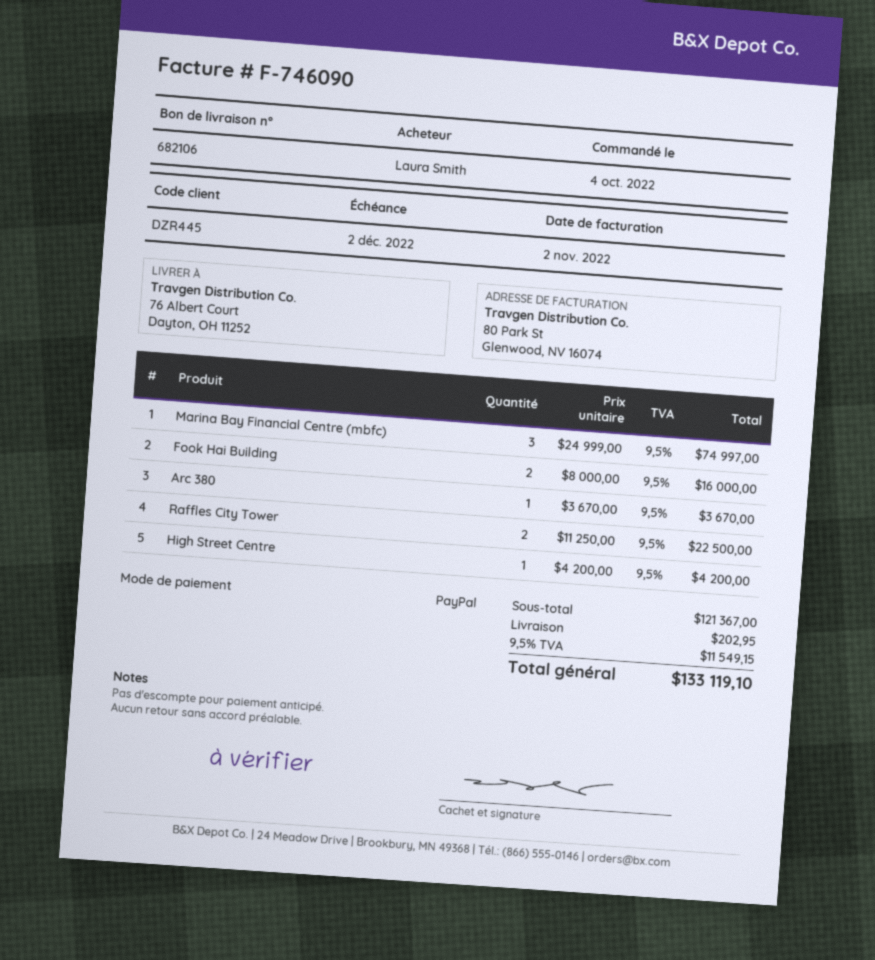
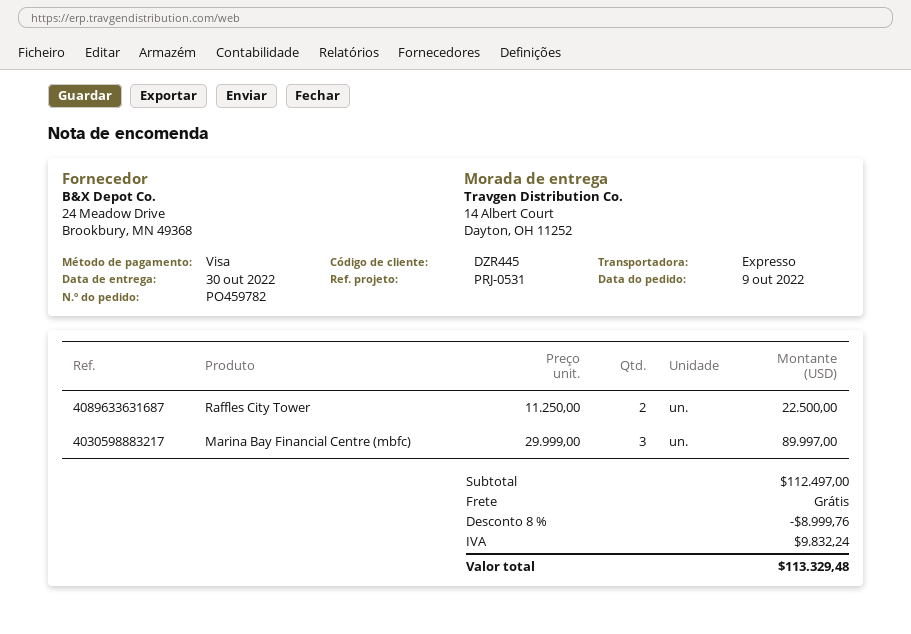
order date: 2022-10-04 -> 2022-10-09
payment method: PayPal -> Visa
ship to: 76 Albert Court, Dayton, OH 11252 -> 14 Albert Court, Dayton, OH 11252
Marina Bay Financial Centre (mbfc): 3 x 24999.00 = 74997.00 -> 3 x 29999.00 = 89997.00
Fook Hai Building: 2 x 8000.00 = 16000.00 -> none
Arc 380: 1 x 3670.00 = 3670.00 -> none
High Street Centre: 1 x 4200.00 = 4200.00 -> none
subtotal: 121367.00 -> 112497.00
discount: none -> 8% = 8999.76
shipping: 202.95 -> 0.00
tax: 11549.15 -> 9832.24
total: 133119.10 -> 113329.48

